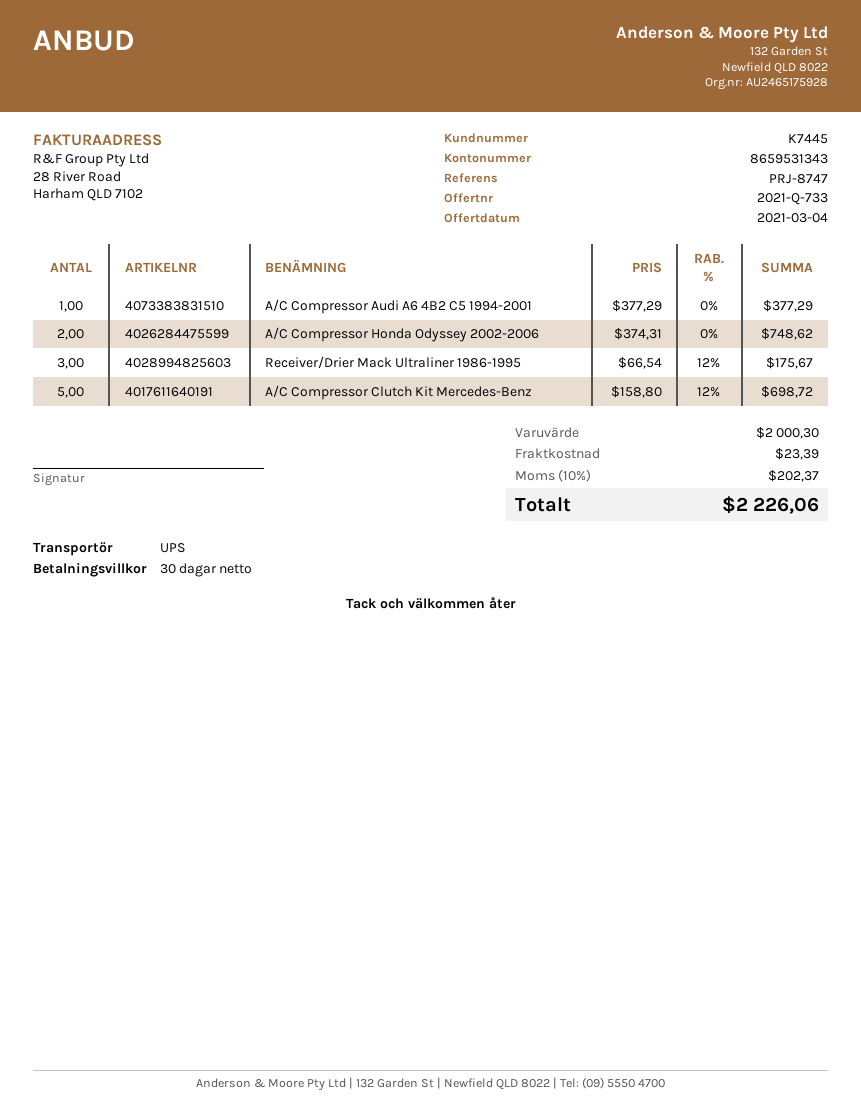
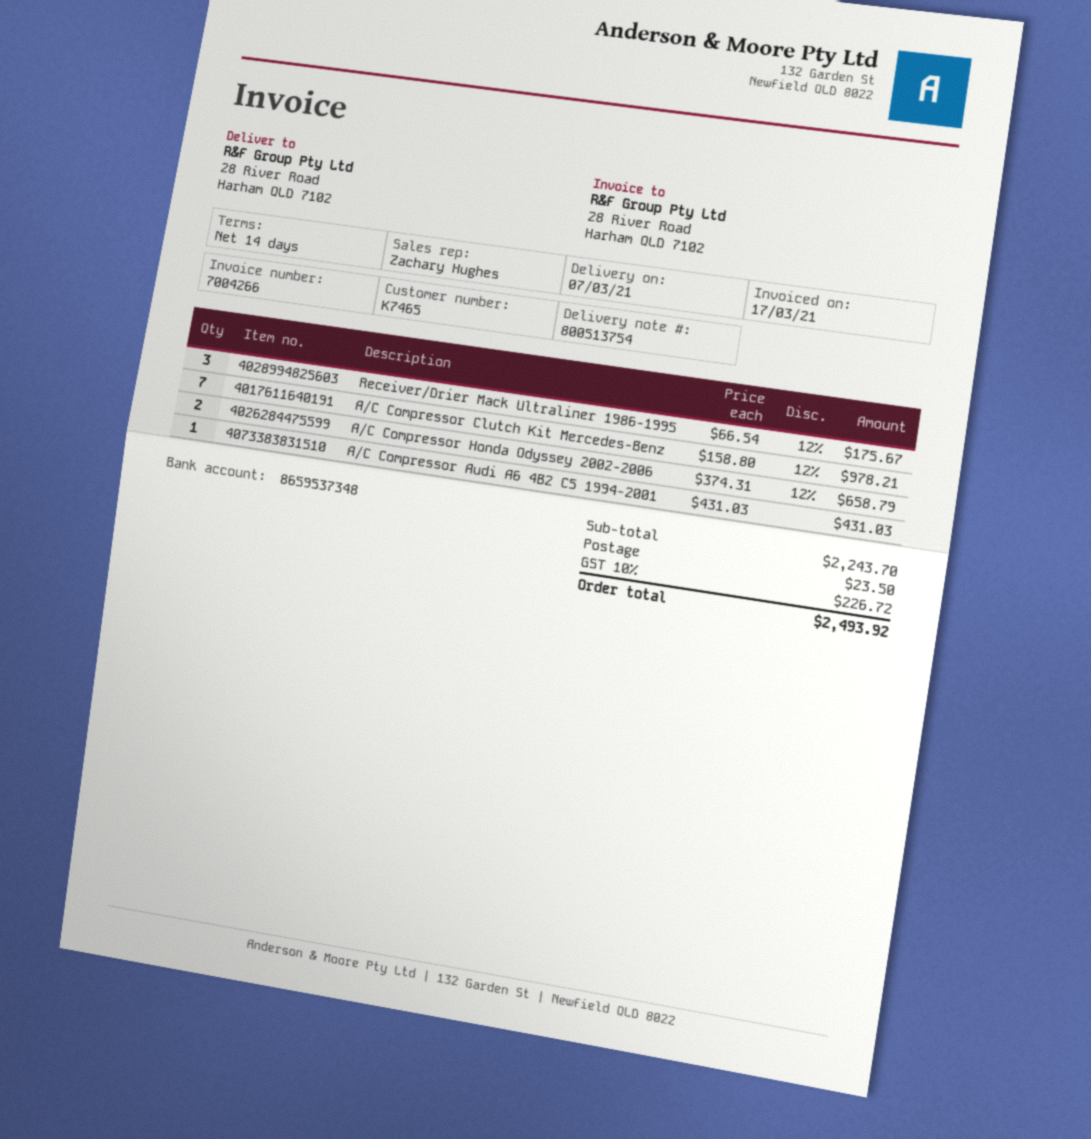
payment terms: 30 days -> 14 days
customer number: K7445 -> K7465
bank account: 8659531343 -> 8659537348
A/C Compressor Audi A6 4B2 C5 1994-2001: 1 x 377.29 = 377.29 -> 1 x 431.03 = 431.03
A/C Compressor Honda Odyssey 2002-2006: 2 x 374.31 = 748.62 -> 2 x 374.31 - 12% = 658.79
A/C Compressor Clutch Kit Mercedes-Benz: 5 x 158.80 - 12% = 698.72 -> 7 x 158.80 - 12% = 978.21
subtotal: 2000.30 -> 2243.70
shipping: 23.39 -> 23.50
tax: 10% = 202.37 -> 10% = 226.72
total: 2226.06 -> 2493.92

